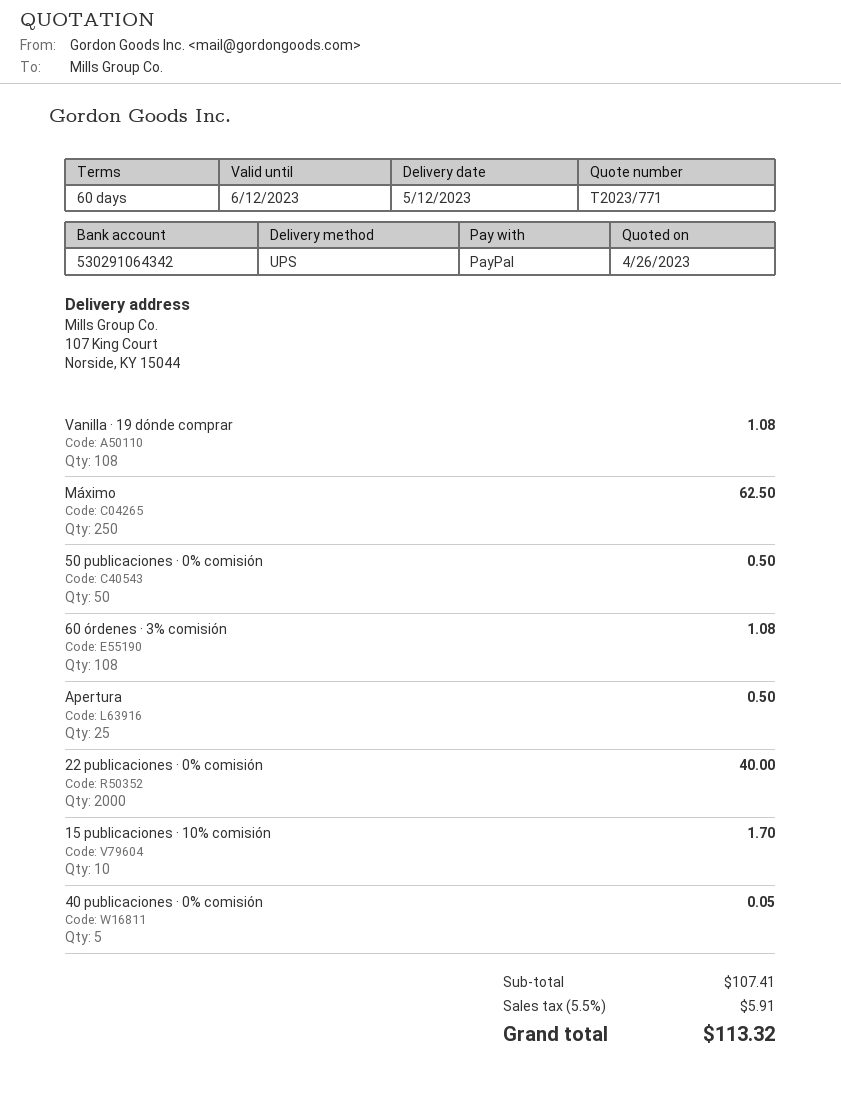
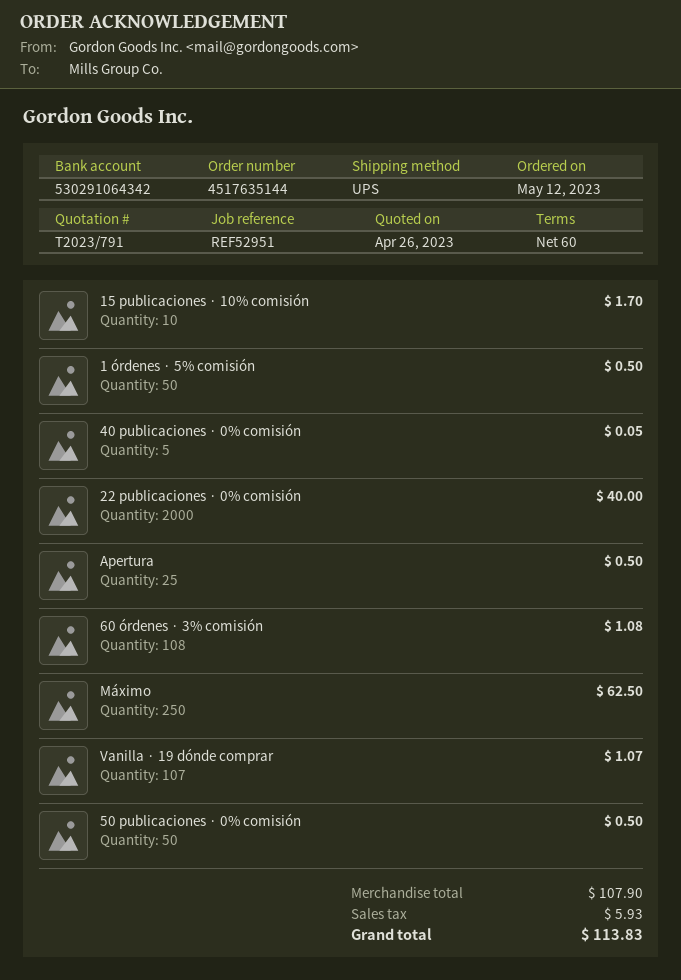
quote number: T2023/771 -> T2023/791
Vanilla · 19 dónde comprar: 108 for 1.08 -> 107 for 1.07
1 órdenes · 5% comisión: none -> 50 for 0.50
subtotal: 107.41 -> 107.90
tax: 5.91 -> 5.93
total: 113.32 -> 113.83

